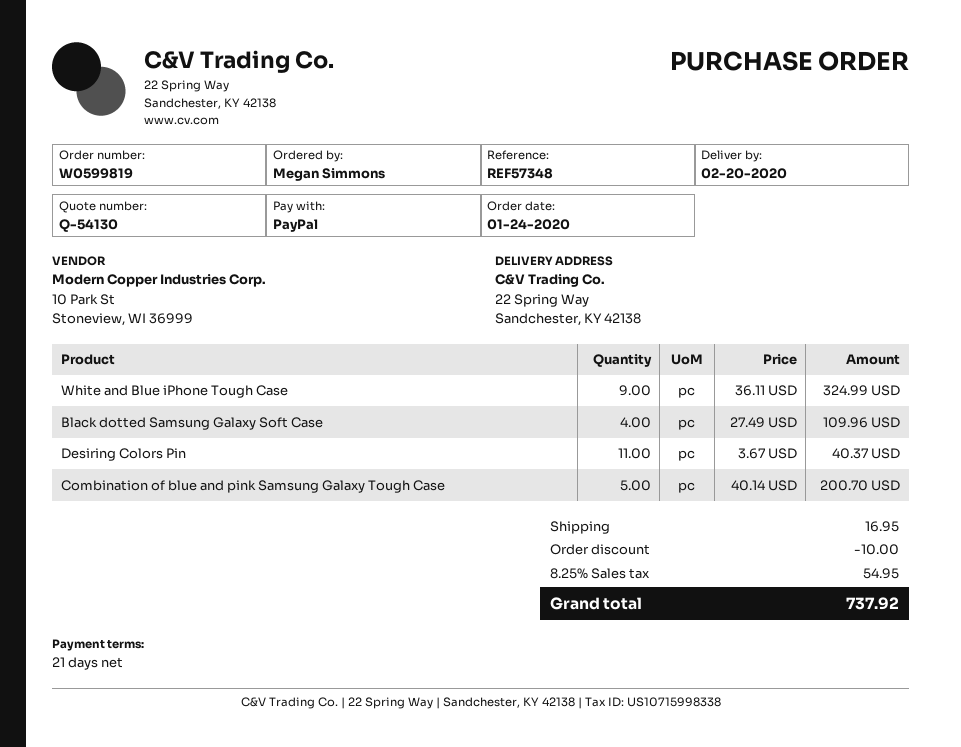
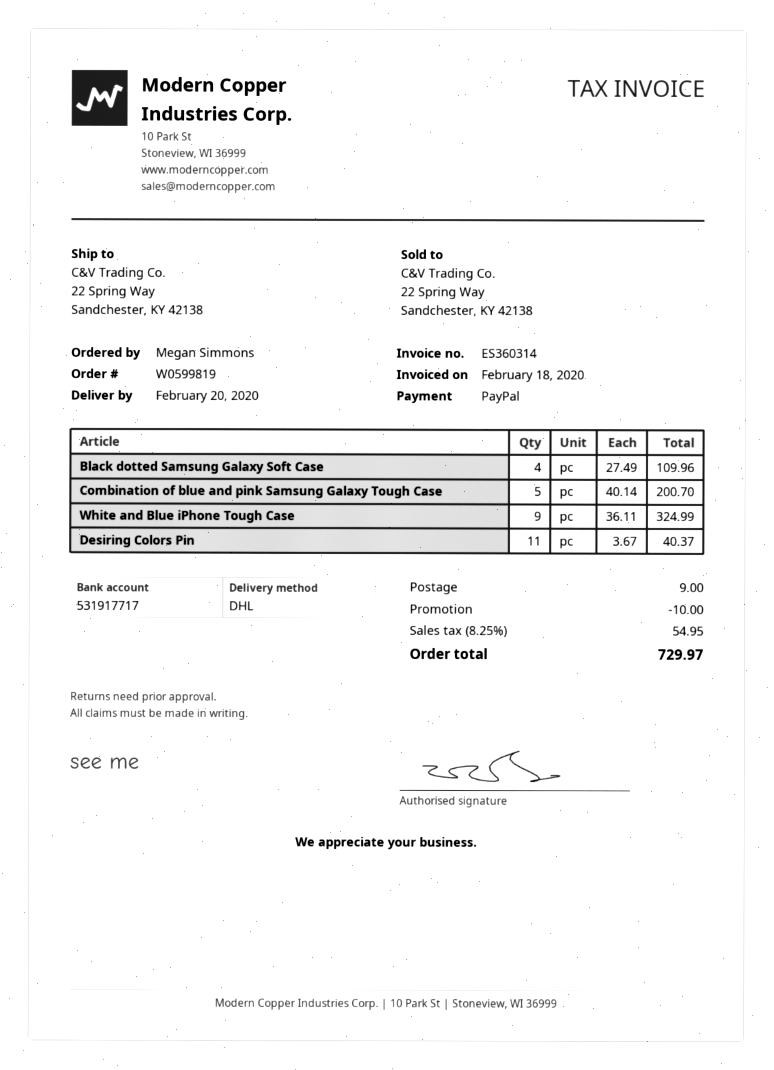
shipping: 16.95 -> 9.00
total: 737.92 -> 729.97

